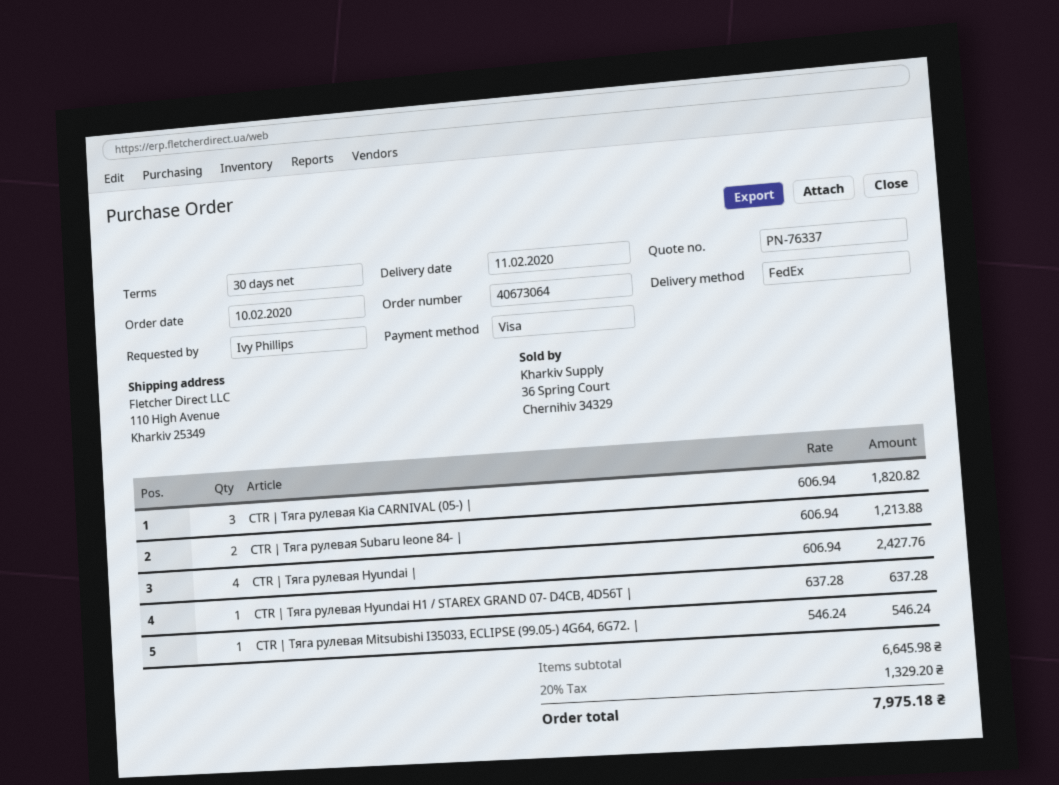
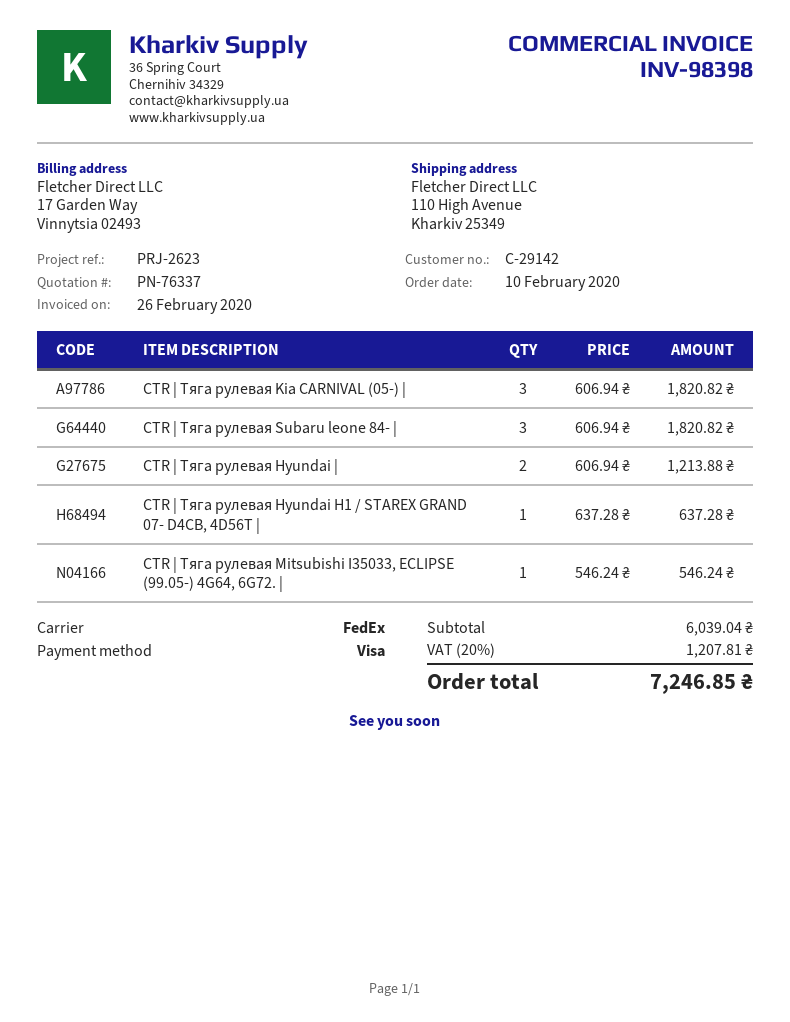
CTR | Тяга рулевая Subaru leone 84- |: 2 x 606.94 = 1213.88 -> 3 x 606.94 = 1820.82
CTR | Тяга рулевая Hyundai |: 4 x 606.94 = 2427.76 -> 2 x 606.94 = 1213.88
subtotal: 6645.98 -> 6039.04
tax: 20% = 1329.20 -> 20% = 1207.81
total: 7975.18 -> 7246.85

